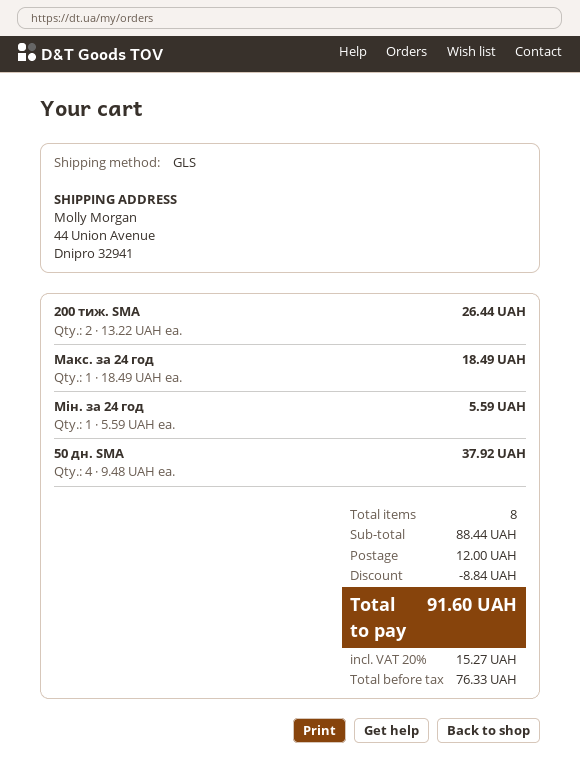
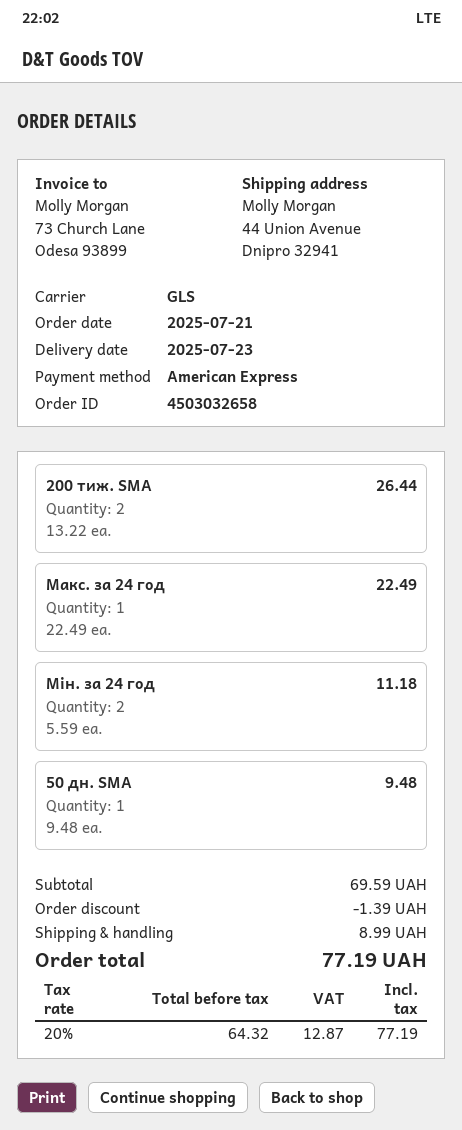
Макс. за 24 год: 1 x 18.49 = 18.49 -> 1 x 22.49 = 22.49
Мін. за 24 год: 1 x 5.59 = 5.59 -> 2 x 5.59 = 11.18
50 дн. SMA: 4 x 9.48 = 37.92 -> 1 x 9.48 = 9.48
subtotal: 88.44 -> 69.59
discount: 8.84 -> 1.39
shipping: 12.00 -> 8.99
net: 76.33 -> 64.32
tax: 20% = 15.27 -> 20% = 12.87
total: 91.60 -> 77.19

